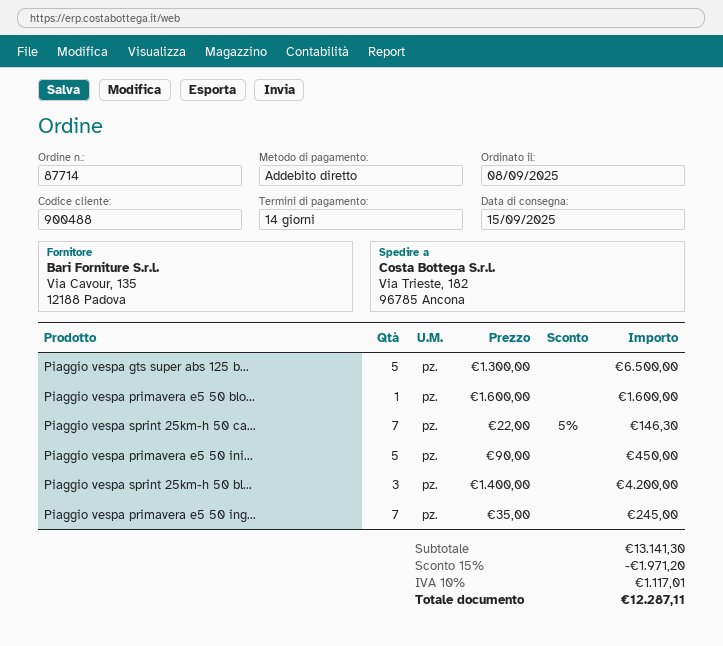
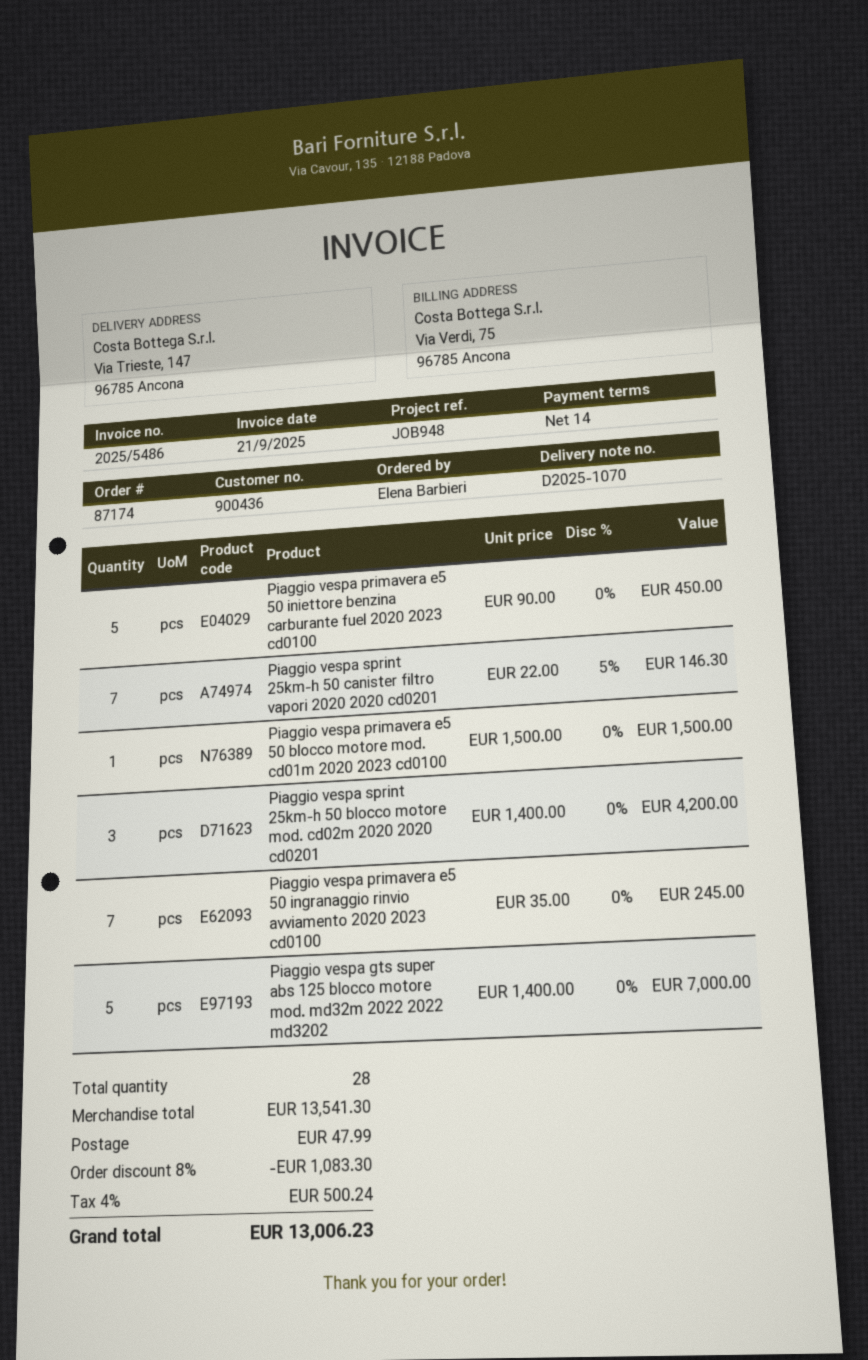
order number: 87714 -> 87174
customer number: 900488 -> 900436
ship to: Via Trieste, 182, 96785 Ancona -> Via Trieste, 147, 96785 Ancona
Piaggio vespa gts super abs 125 b...: 5 x 1300.00 = 6500.00 -> 5 x 1400.00 = 7000.00
Piaggio vespa primavera e5 50 blo...: 1 x 1600.00 = 1600.00 -> 1 x 1500.00 = 1500.00
subtotal: 13141.30 -> 13541.30
discount: 15% = 1971.20 -> 8% = 1083.30
shipping: none -> 47.99
tax: 10% = 1117.01 -> 4% = 500.24
total: 12287.11 -> 13006.23

